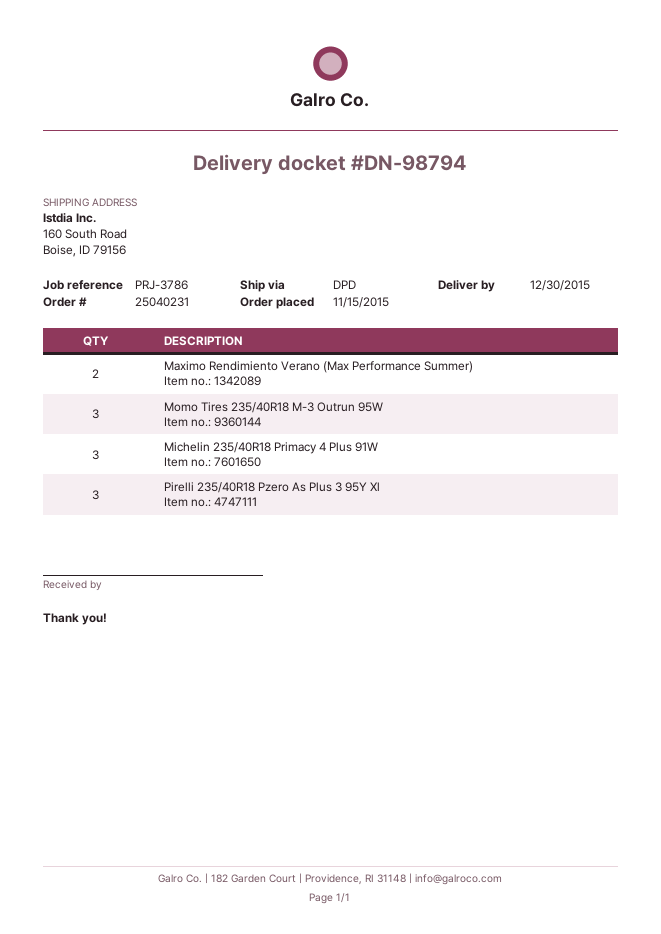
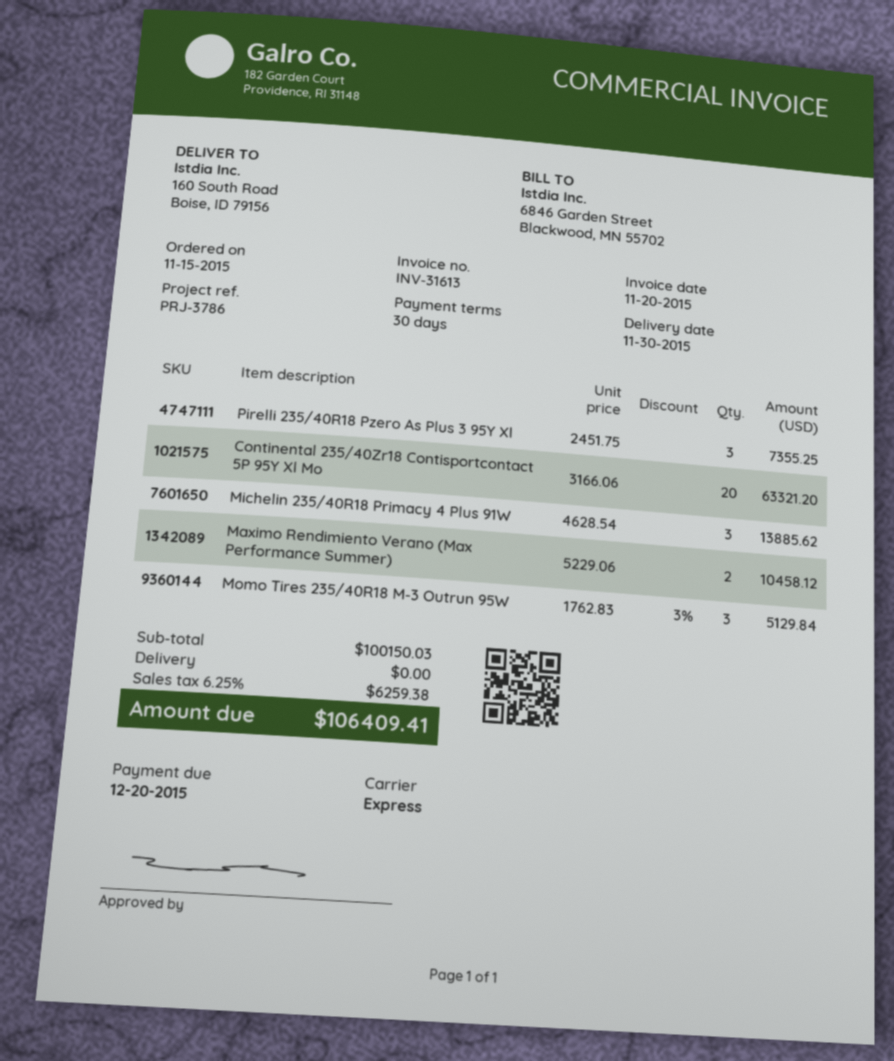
delivery date: 2015-12-30 -> 2015-11-30
shipping method: DPD -> express
Continental 235/40Zr18 Contisportcontact 5P 95Y Xl Mo: none -> 20

